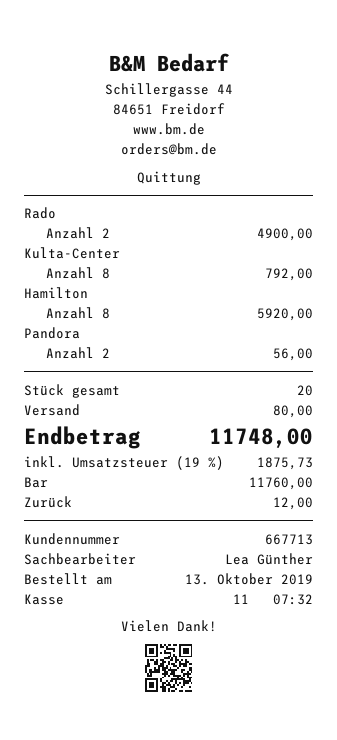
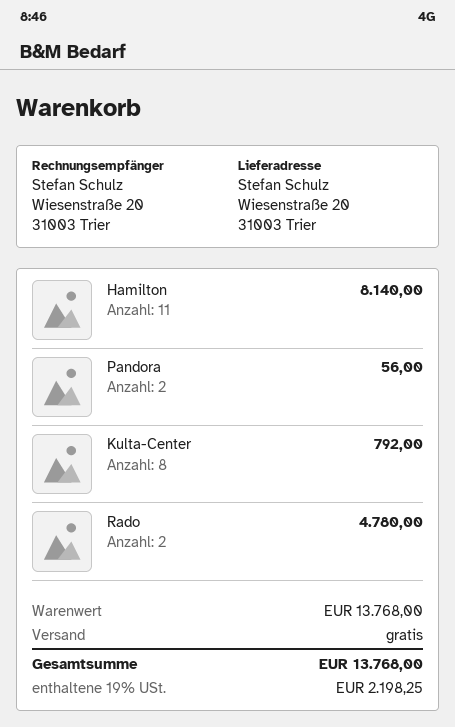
Rado: 2 for 4900.00 -> 2 for 4780.00
Hamilton: 8 for 5920.00 -> 11 for 8140.00
shipping: 80.00 -> 0.00
tax: 19% = 1875.73 -> 19% = 2198.25
total: 11748.00 -> 13768.00

